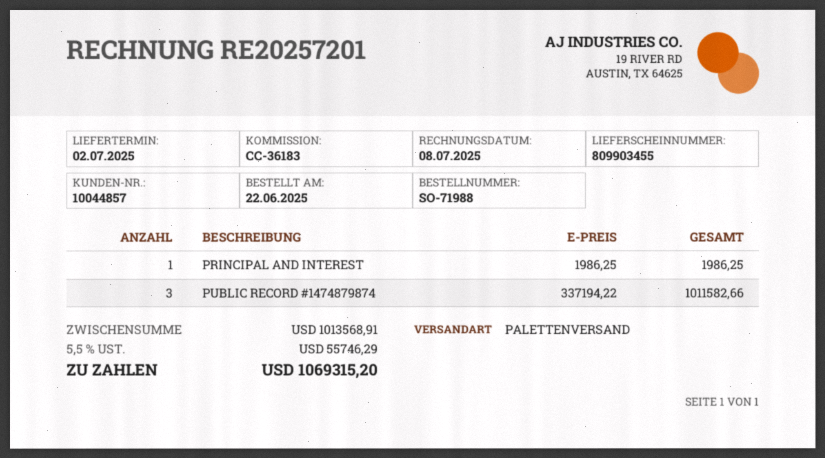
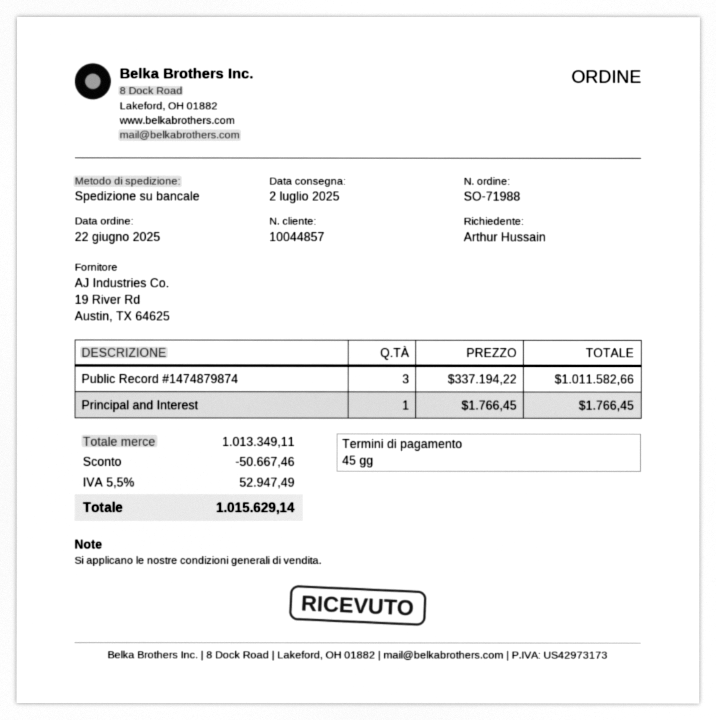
PRINCIPAL AND INTEREST: 1 x 1986.25 = 1986.25 -> 1 x 1766.45 = 1766.45
subtotal: 1013568.91 -> 1013349.11
discount: none -> 50667.46
tax: 5.5% = 55746.29 -> 5.5% = 52947.49
total: 1069315.20 -> 1015629.14

